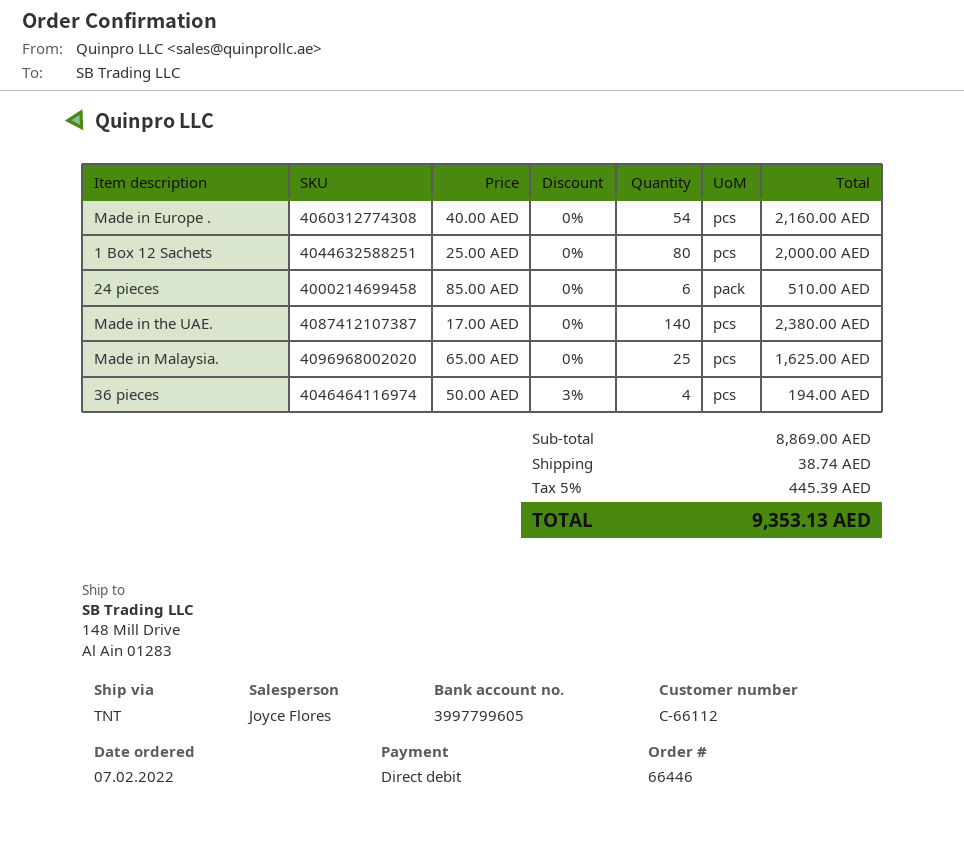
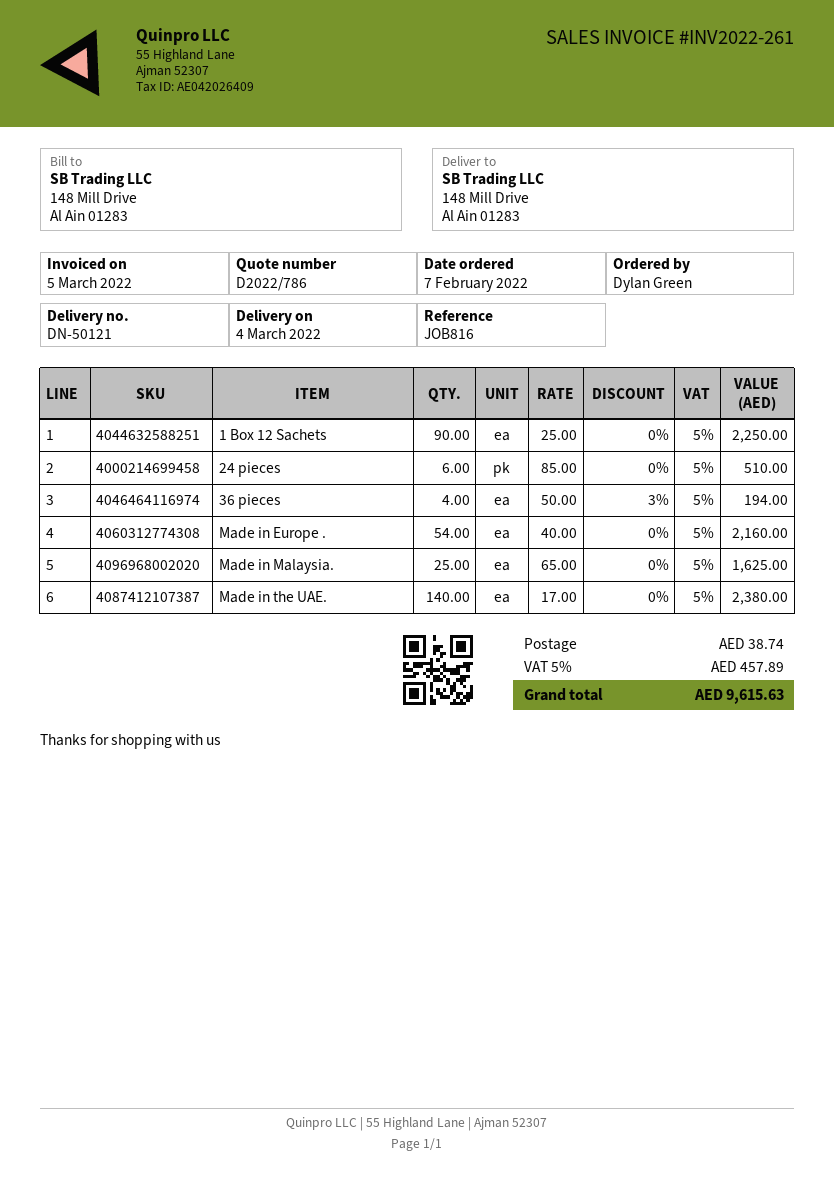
1 Box 12 Sachets: 80 x 25.00 = 2000.00 -> 90 x 25.00 = 2250.00
tax: 5% = 445.39 -> 5% = 457.89
total: 9353.13 -> 9615.63

